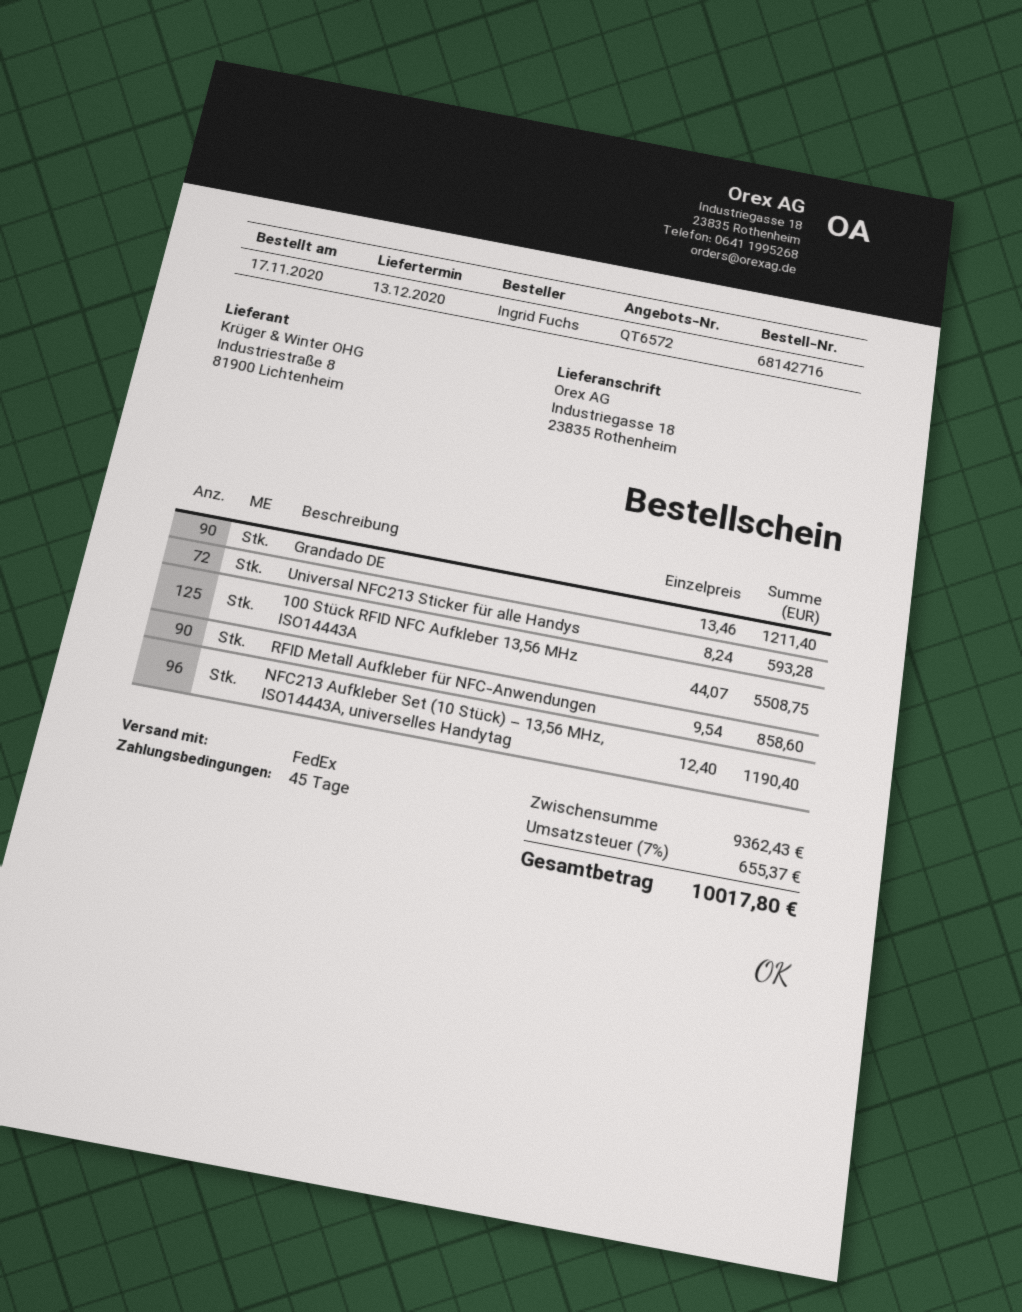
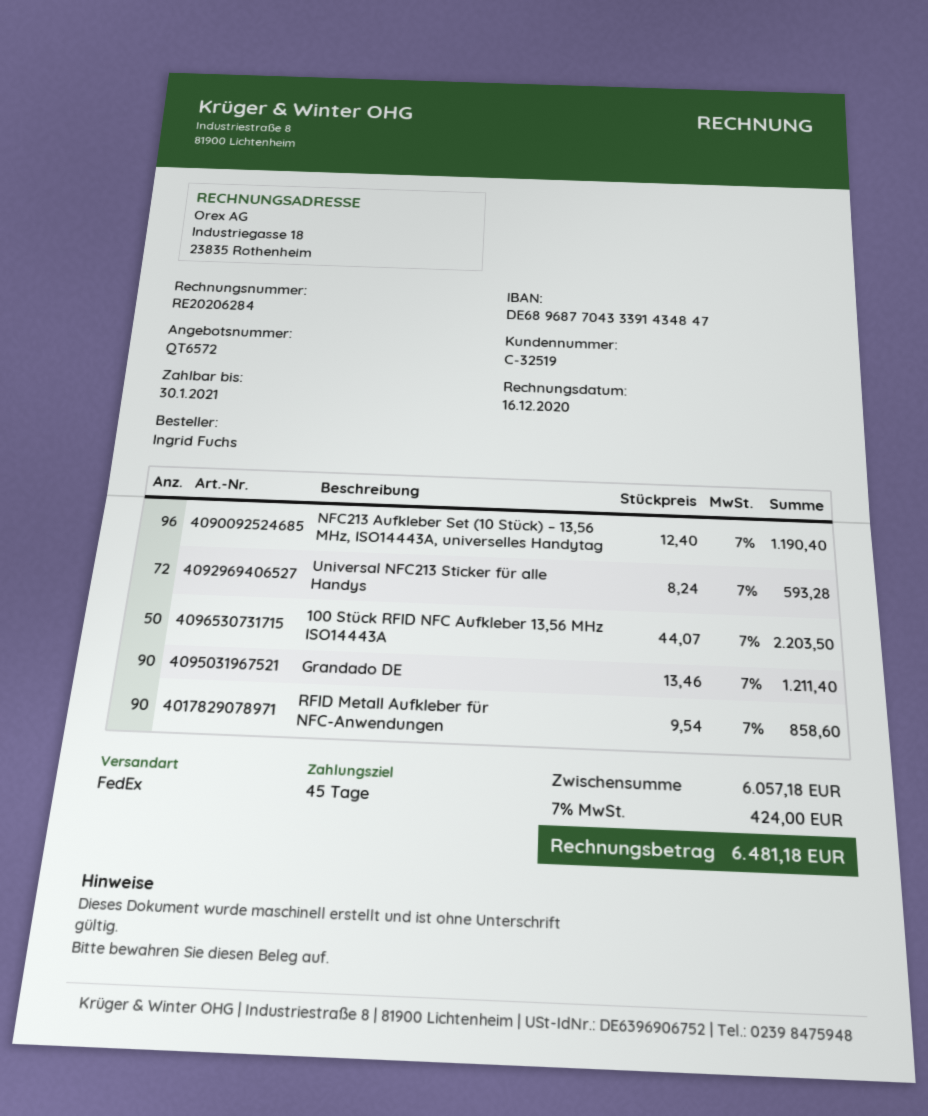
100 Stück RFID NFC Aufkleber 13,56 MHz ISO14443A: 125 x 44.07 = 5508.75 -> 50 x 44.07 = 2203.50
subtotal: 9362.43 -> 6057.18
tax: 7% = 655.37 -> 7% = 424.00
total: 10017.80 -> 6481.18

